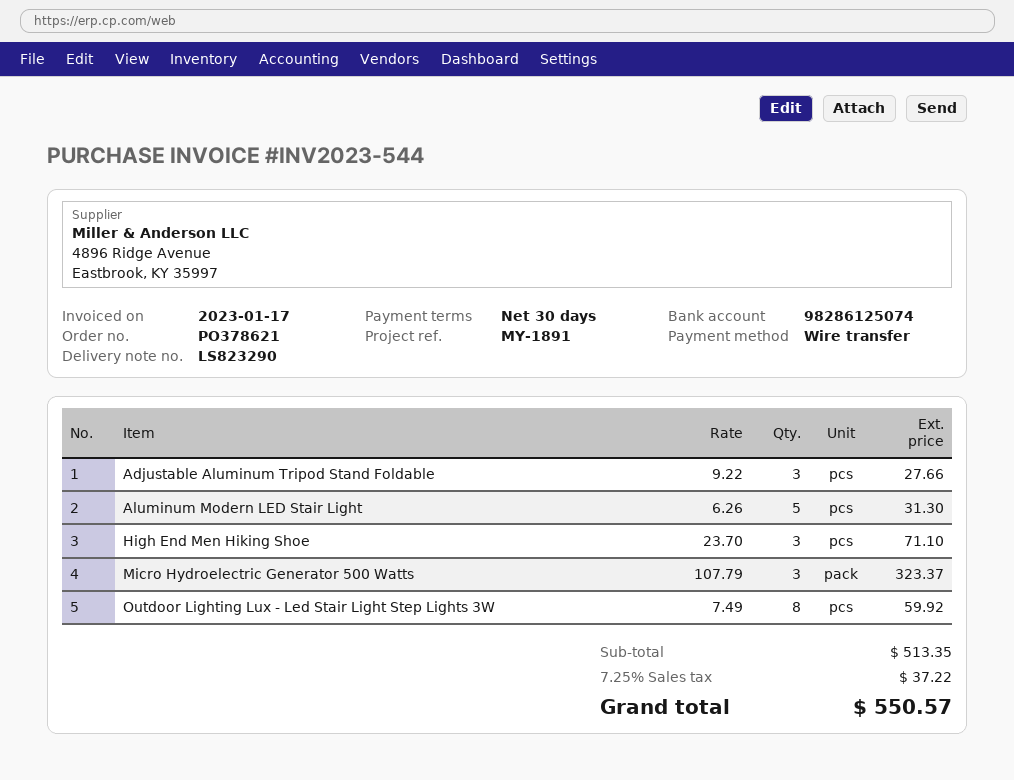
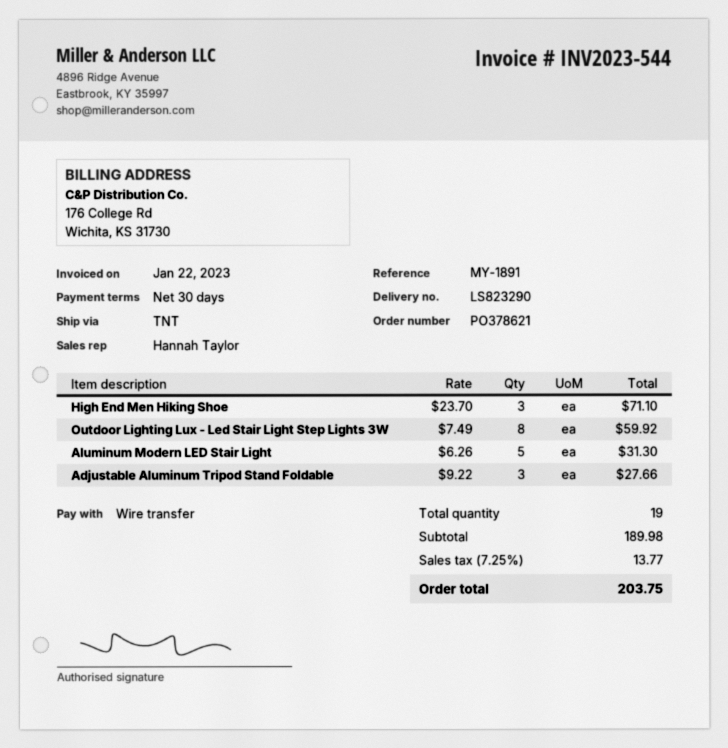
invoice date: 2023-01-17 -> 2023-01-22
Micro Hydroelectric Generator 500 Watts: 3 x 107.79 = 323.37 -> none
subtotal: 513.35 -> 189.98
tax: 7.25% = 37.22 -> 7.25% = 13.77
total: 550.57 -> 203.75

